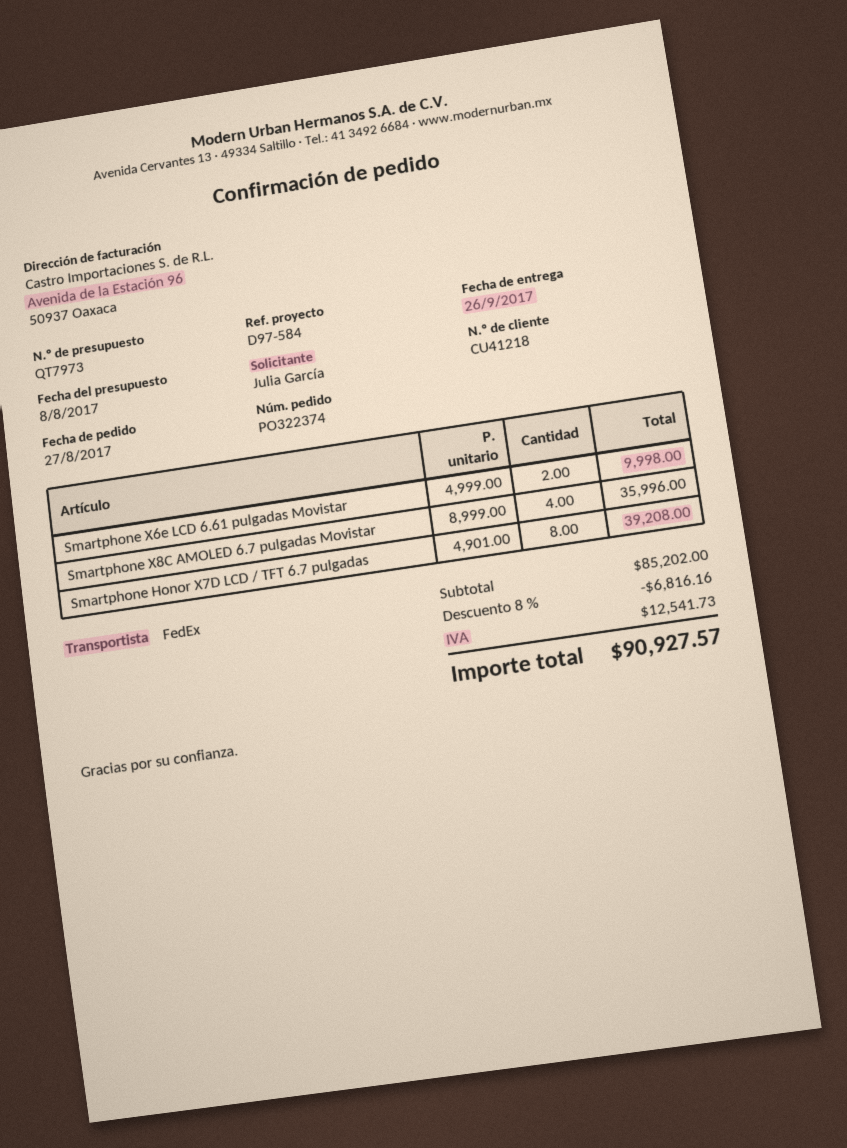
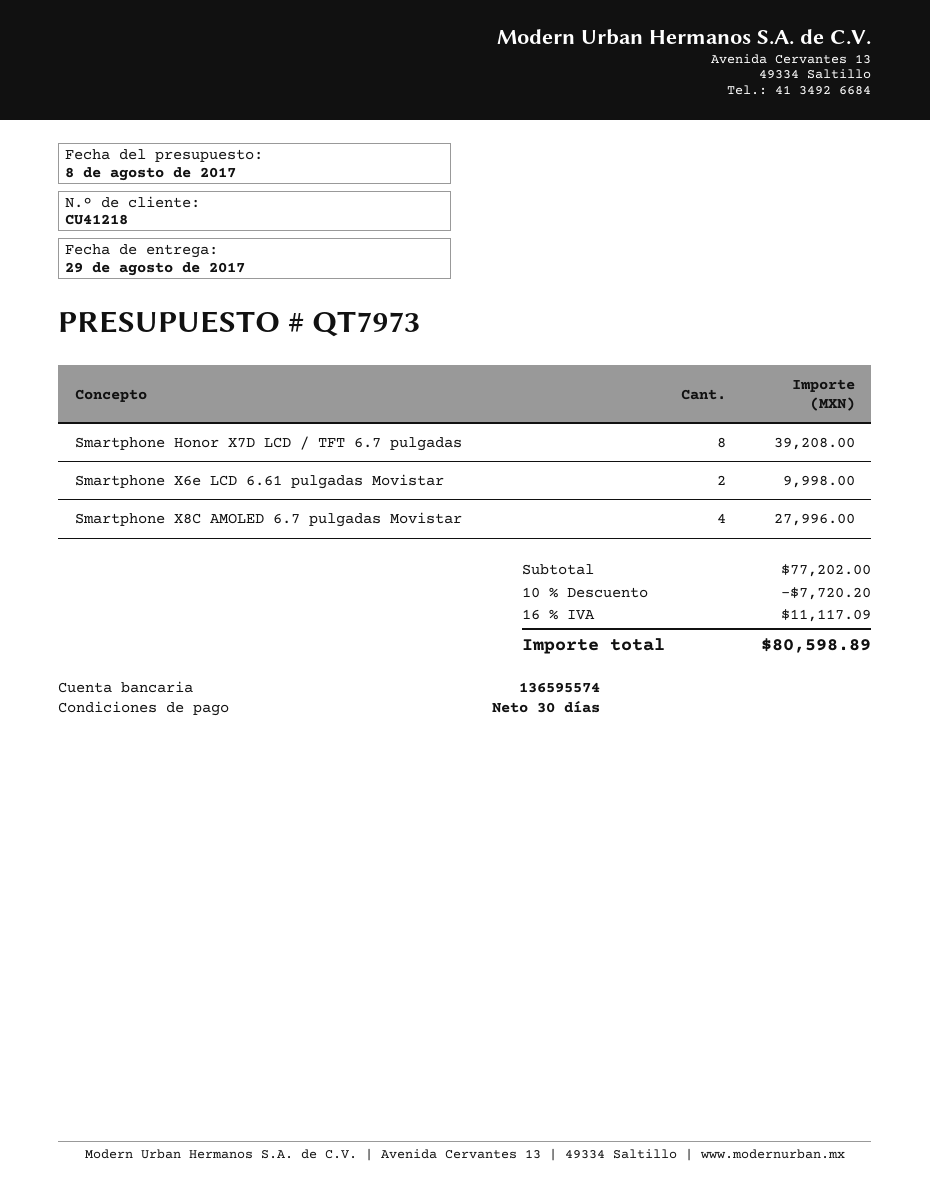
delivery date: 2017-09-26 -> 2017-08-29
Smartphone X8C AMOLED 6.7 pulgadas Movistar: 4 for 35996.00 -> 4 for 27996.00
subtotal: 85202.00 -> 77202.00
discount: 8% = 6816.16 -> 10% = 7720.20
tax: 12541.73 -> 11117.09
total: 90927.57 -> 80598.89

